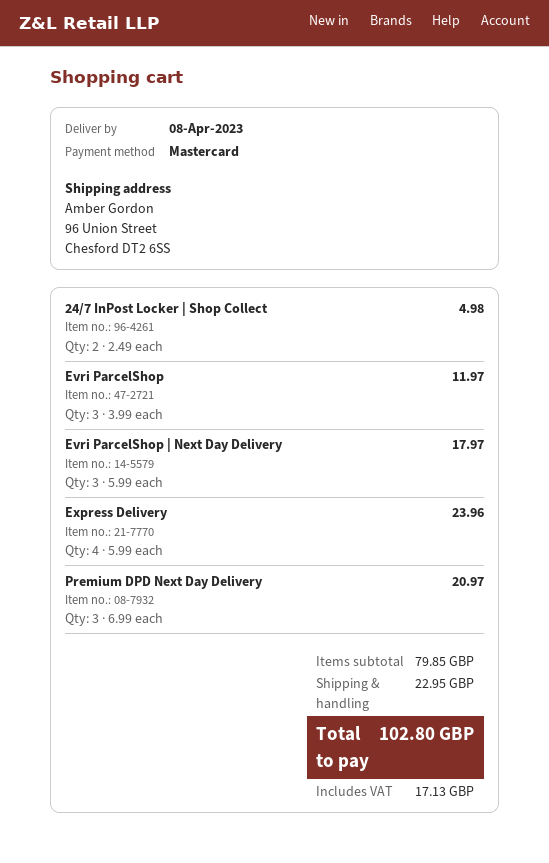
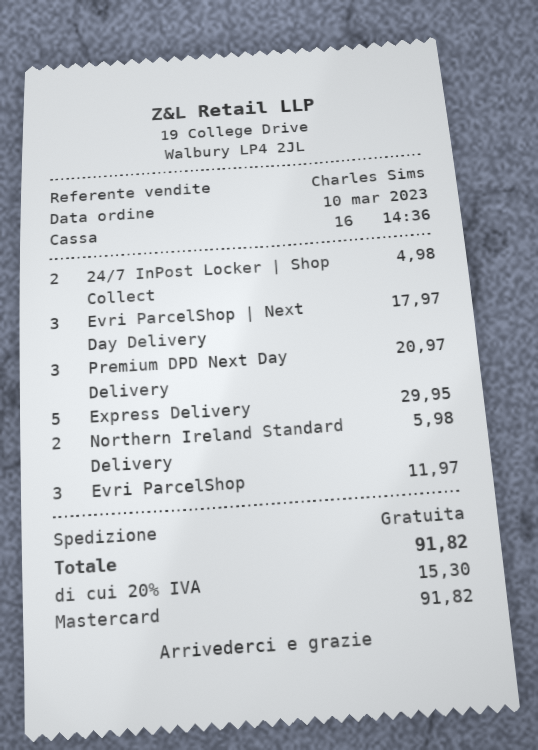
Express Delivery: 4 for 23.96 -> 5 for 29.95
Northern Ireland Standard Delivery: none -> 2 for 5.98
shipping: 22.95 -> 0.00
tax: 17.13 -> 15.30
total: 102.80 -> 91.82

